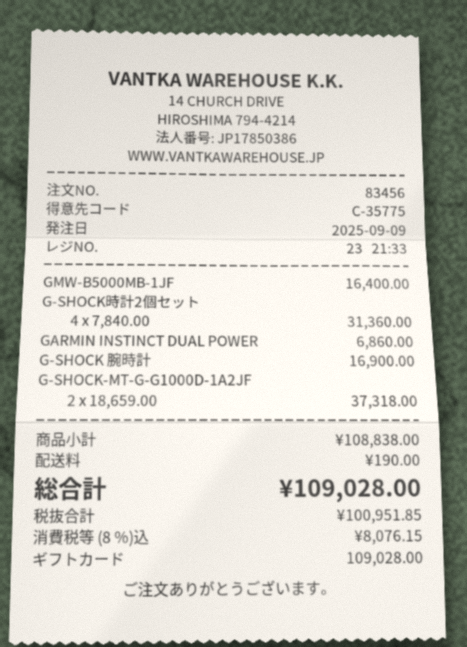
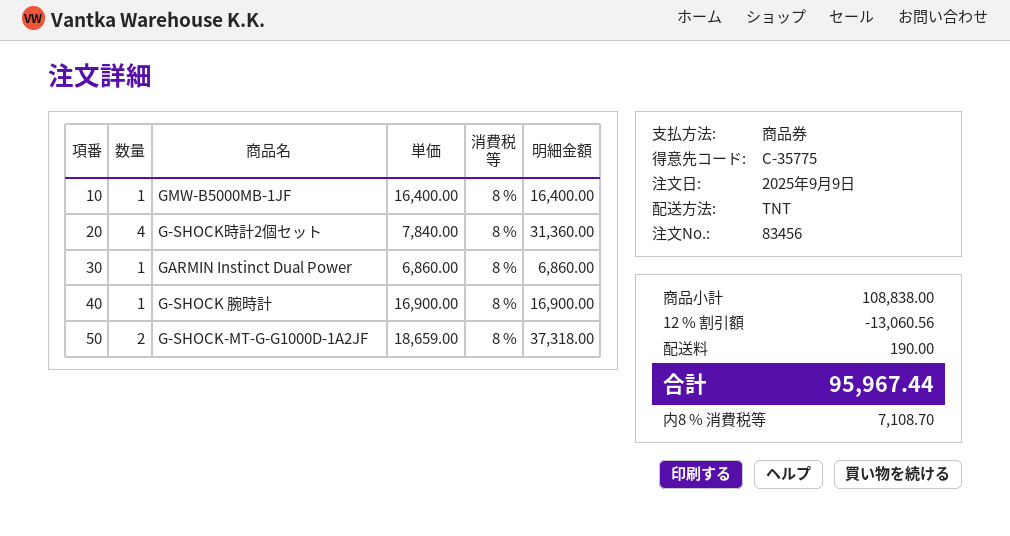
discount: none -> 12% = 13060.56
tax: 8% = 8076.15 -> 8% = 7108.70
total: 109028.00 -> 95967.44

